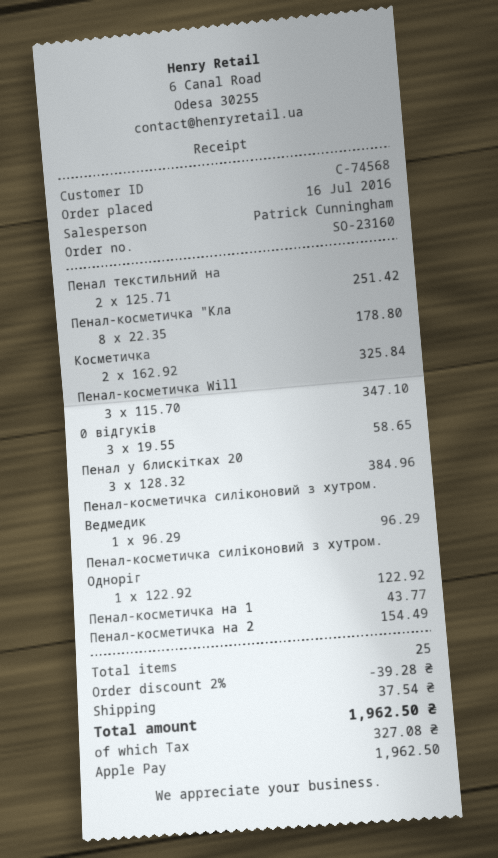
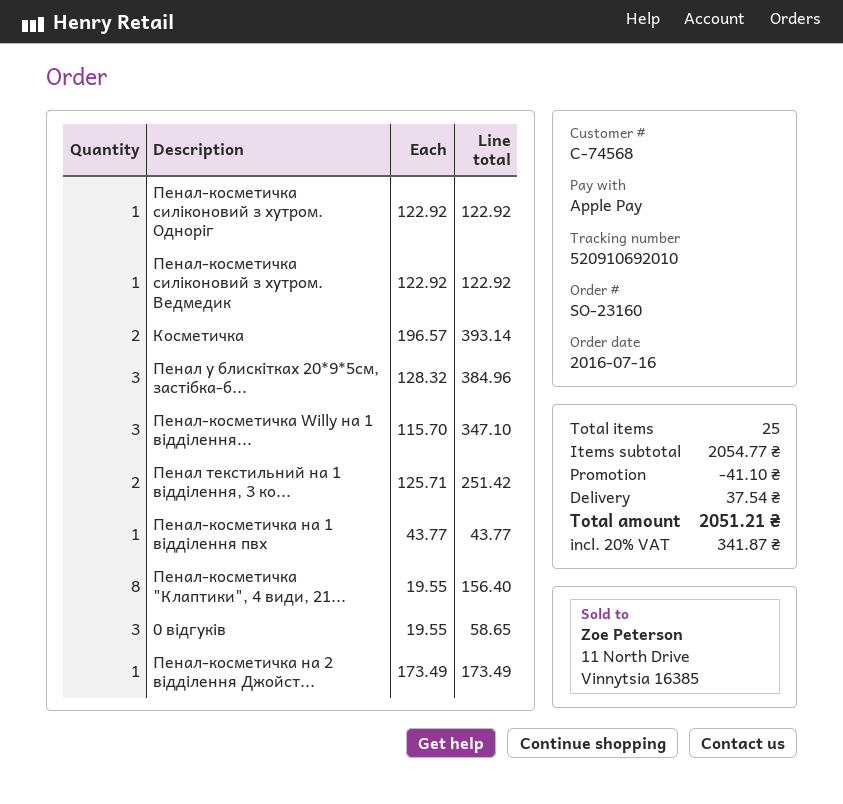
Пенал-косметичка "Кла: 8 x 22.35 = 178.80 -> 8 x 19.55 = 156.40
Косметичка: 2 x 162.92 = 325.84 -> 2 x 196.57 = 393.14
Пенал-косметичка силіконовий з хутром. Ведмедик: 1 x 96.29 = 96.29 -> 1 x 122.92 = 122.92
Пенал-косметичка на 2: 1 x 154.49 = 154.49 -> 1 x 173.49 = 173.49
discount: 39.28 -> 41.10
tax: 327.08 -> 341.87
total: 1962.50 -> 2051.21

